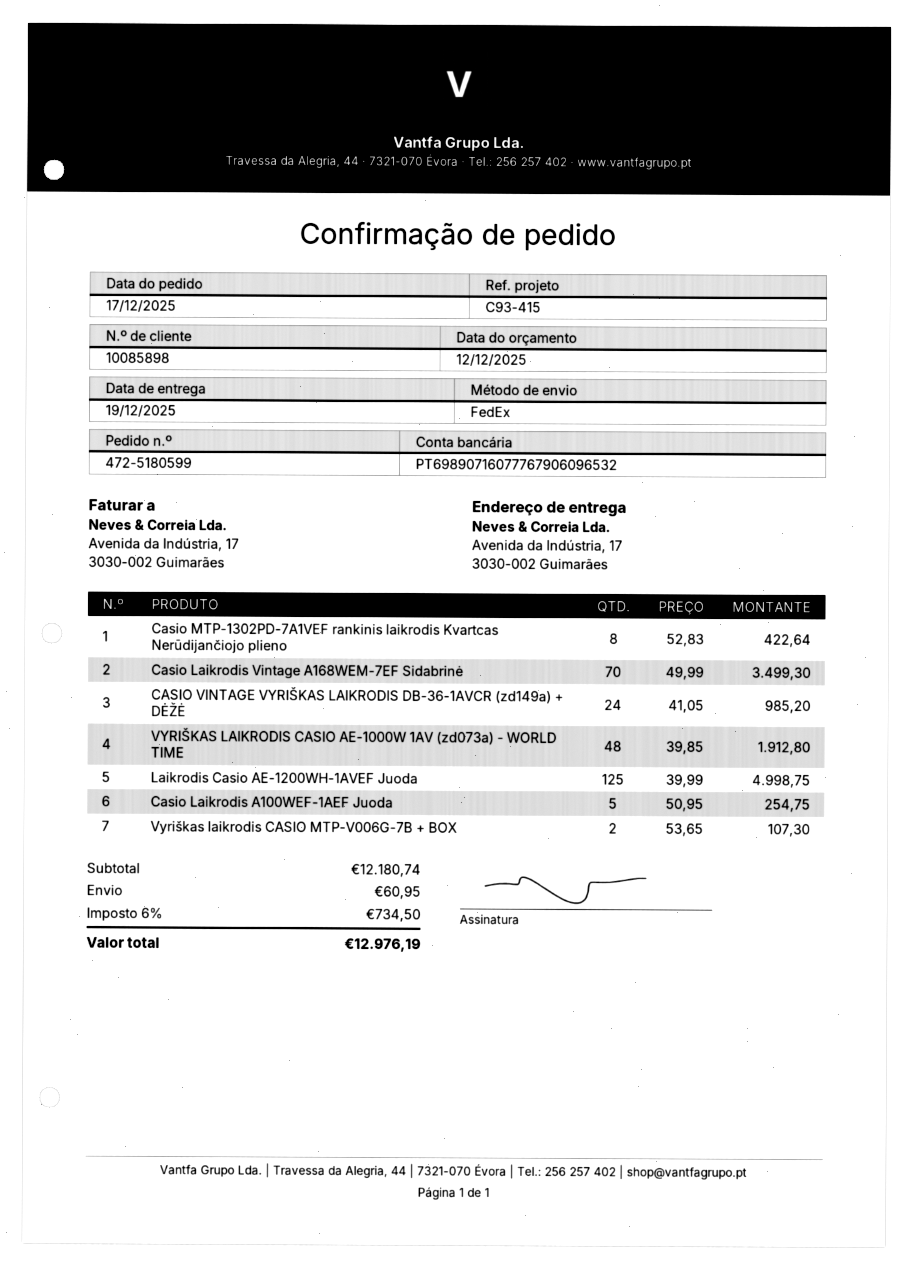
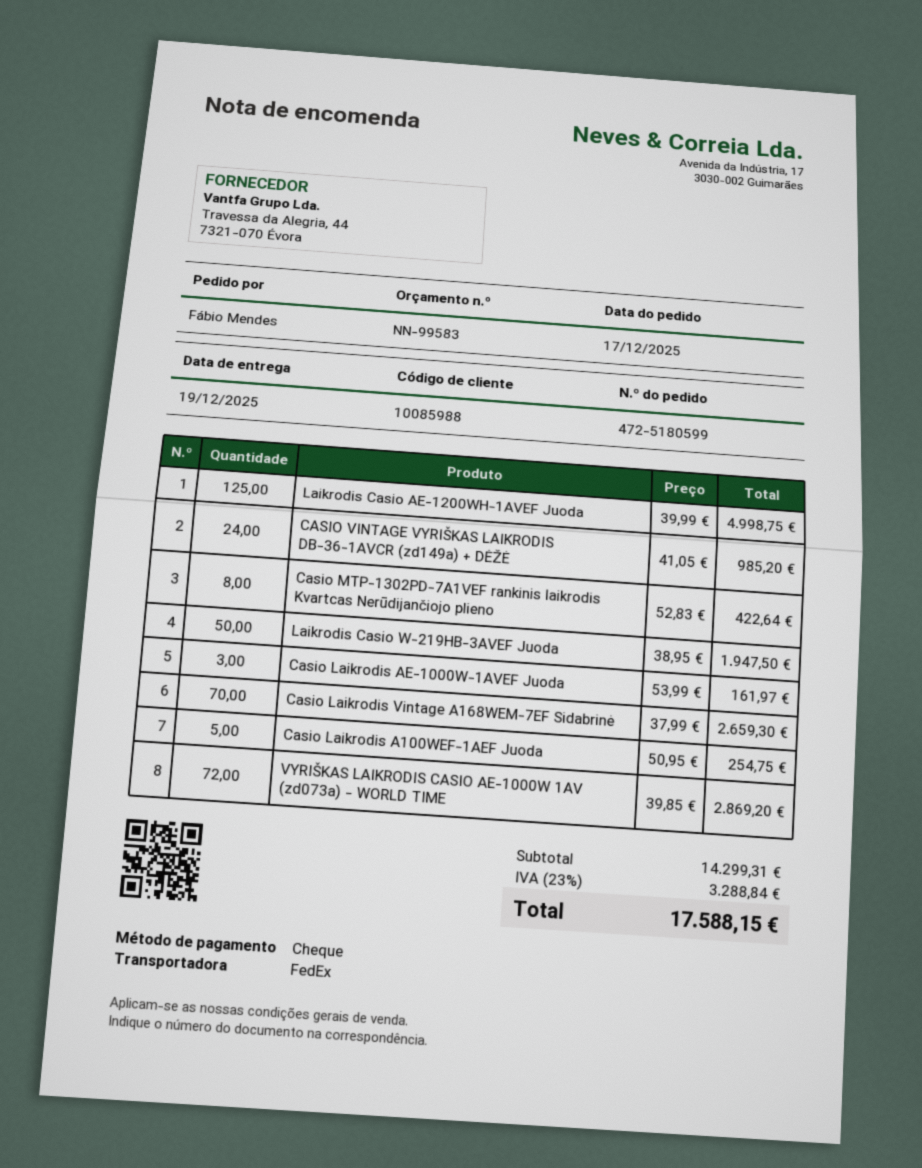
customer number: 10085898 -> 10085988
Casio Laikrodis Vintage A168WEM-7EF Sidabrinė: 70 x 49.99 = 3499.30 -> 70 x 37.99 = 2659.30
VYRIŠKAS LAIKRODIS CASIO AE-1000W 1AV (zd073a) - WORLD TIME: 48 x 39.85 = 1912.80 -> 72 x 39.85 = 2869.20
Vyriškas laikrodis CASIO MTP-V006G-7B + BOX: 2 x 53.65 = 107.30 -> none
Laikrodis Casio W-219HB-3AVEF Juoda: none -> 50 x 38.95 = 1947.50
Casio Laikrodis AE-1000W-1AVEF Juoda: none -> 3 x 53.99 = 161.97
subtotal: 12180.74 -> 14299.31
shipping: 60.95 -> none
tax: 6% = 734.50 -> 23% = 3288.84
total: 12976.19 -> 17588.15

